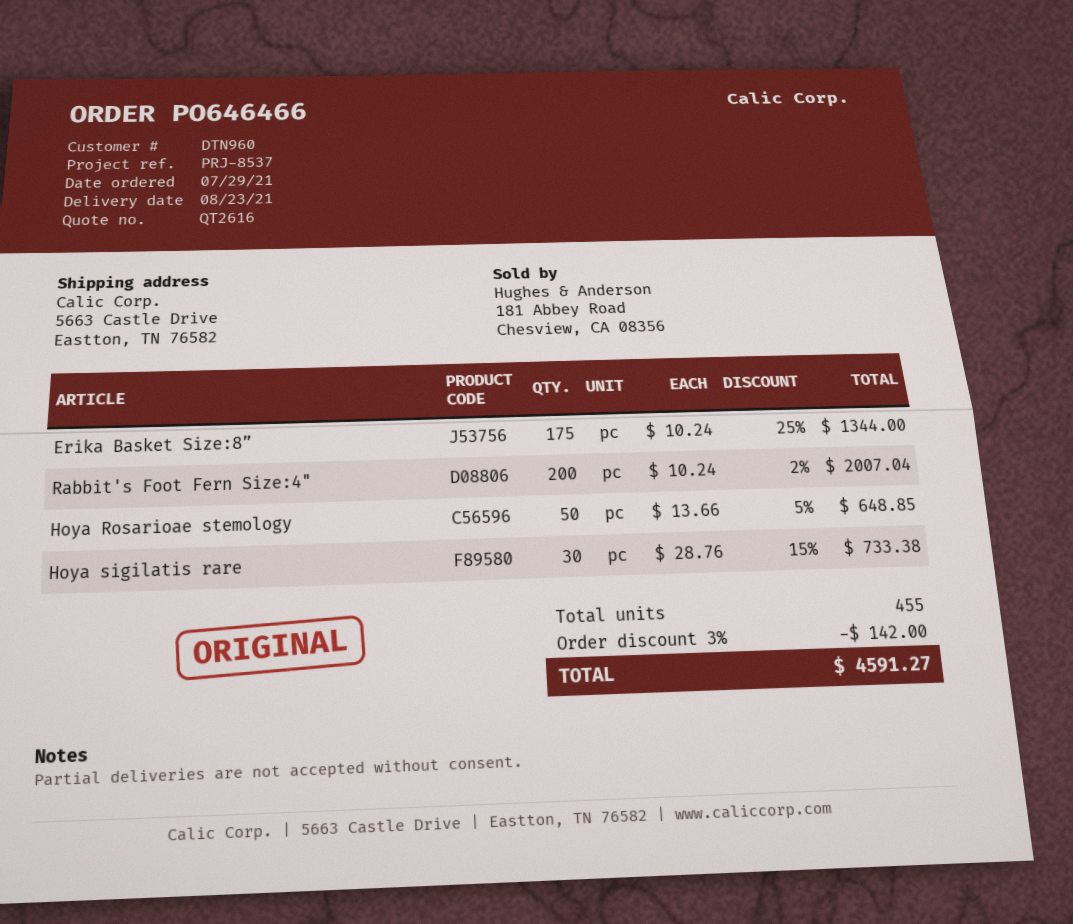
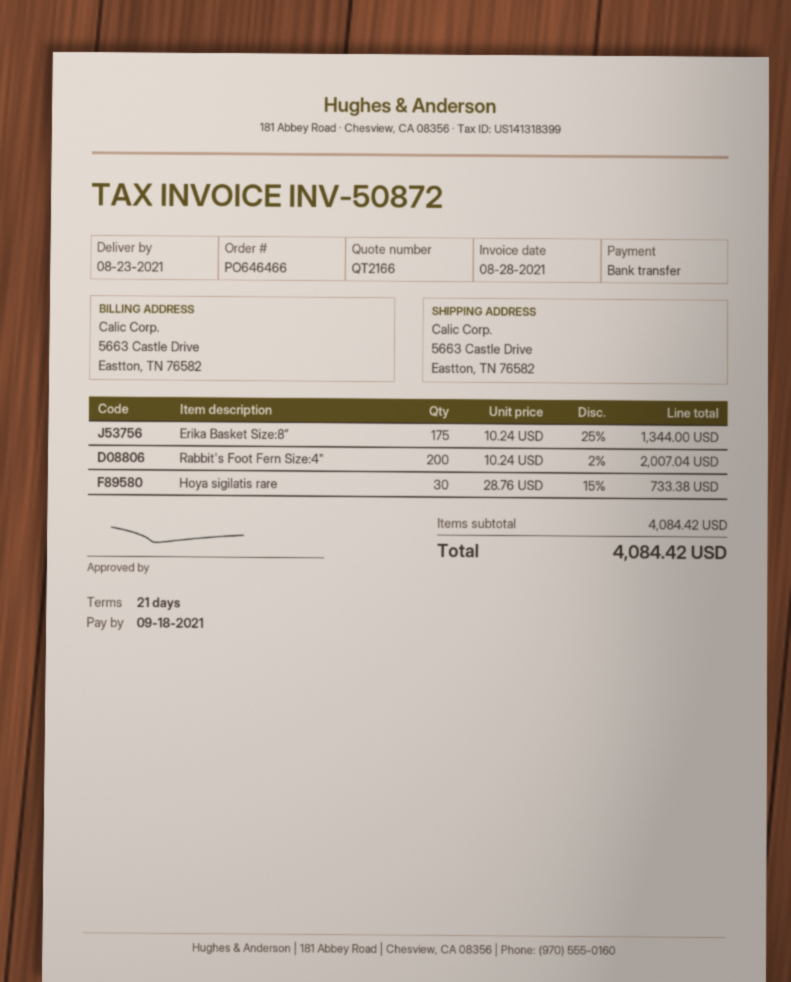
quote number: QT2616 -> QT2166
Hoya Rosarioae stemology: 50 x 13.66 - 5% = 648.85 -> none
discount: 3% = 142.00 -> none
total: 4591.27 -> 4084.42

